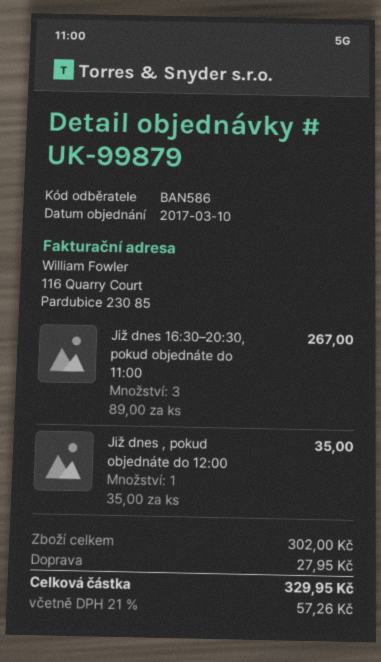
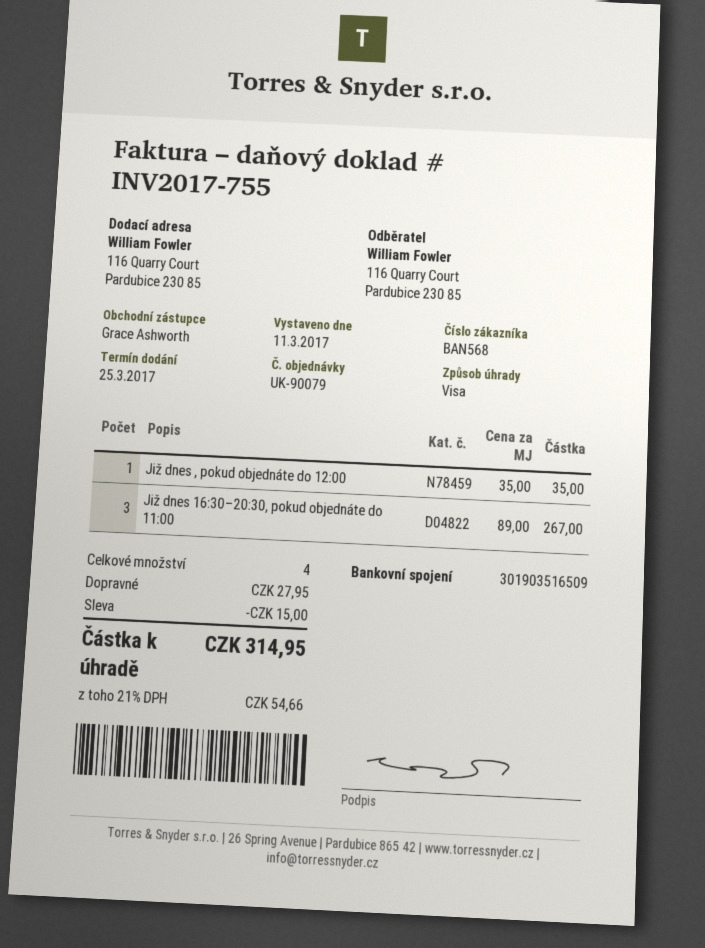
order number: UK-99879 -> UK-90079
customer number: BAN586 -> BAN568
discount: none -> 15.00
tax: 21% = 57.26 -> 21% = 54.66
total: 329.95 -> 314.95

